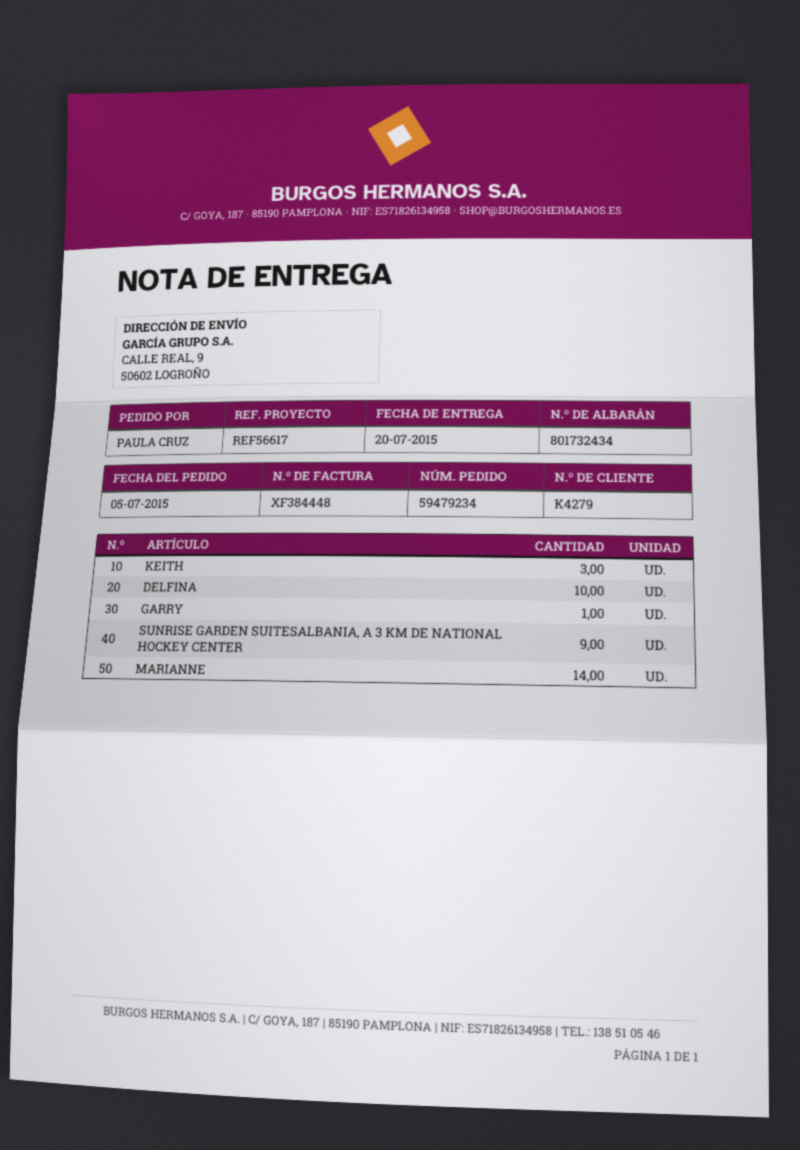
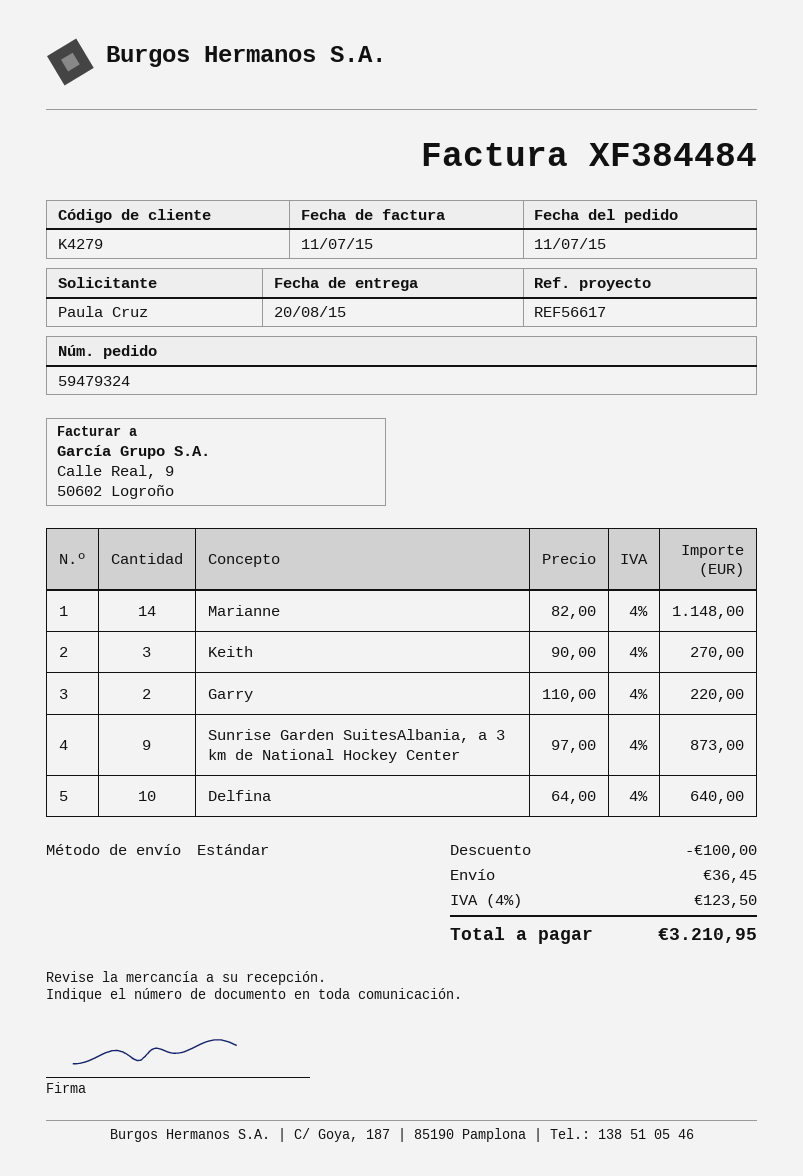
order number: 59479234 -> 59479324
order date: 2015-07-05 -> 2015-07-11
delivery date: 2015-07-20 -> 2015-08-20
invoice number: XF384448 -> XF384484
GARRY: 1 -> 2

